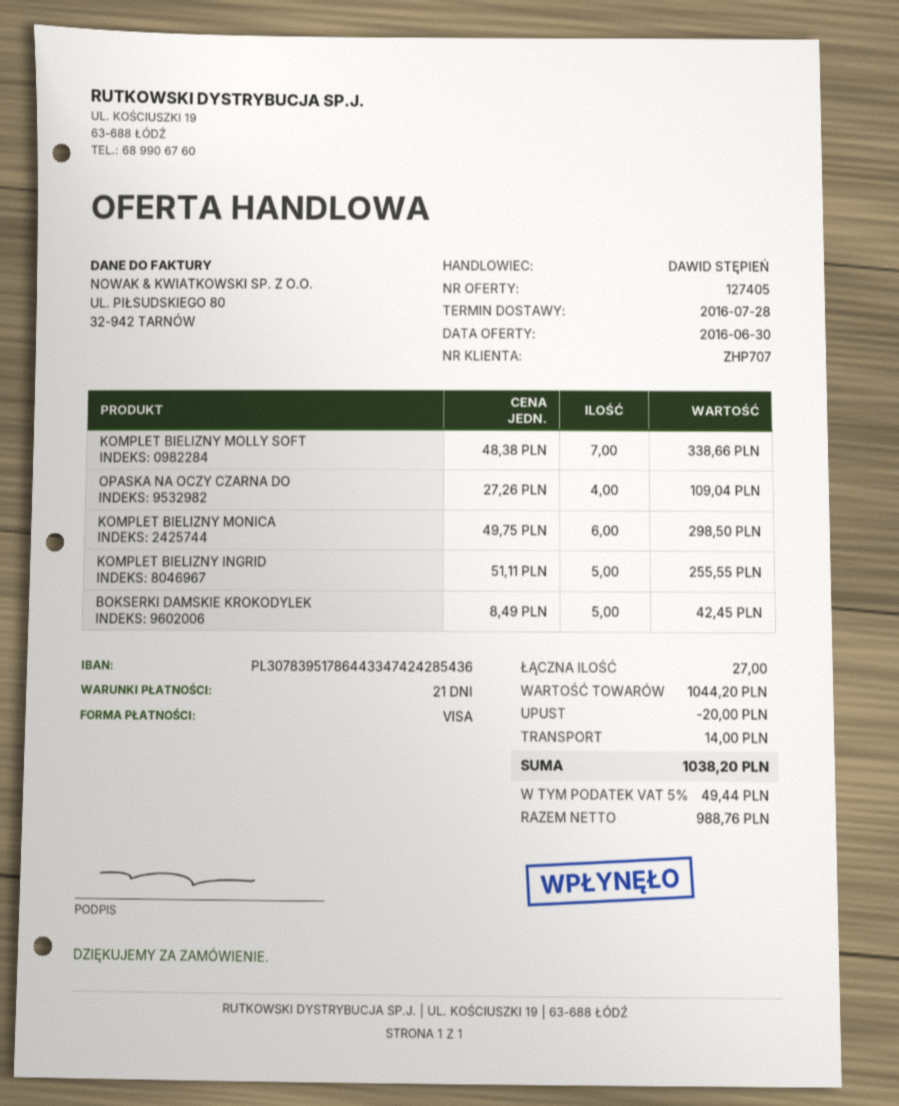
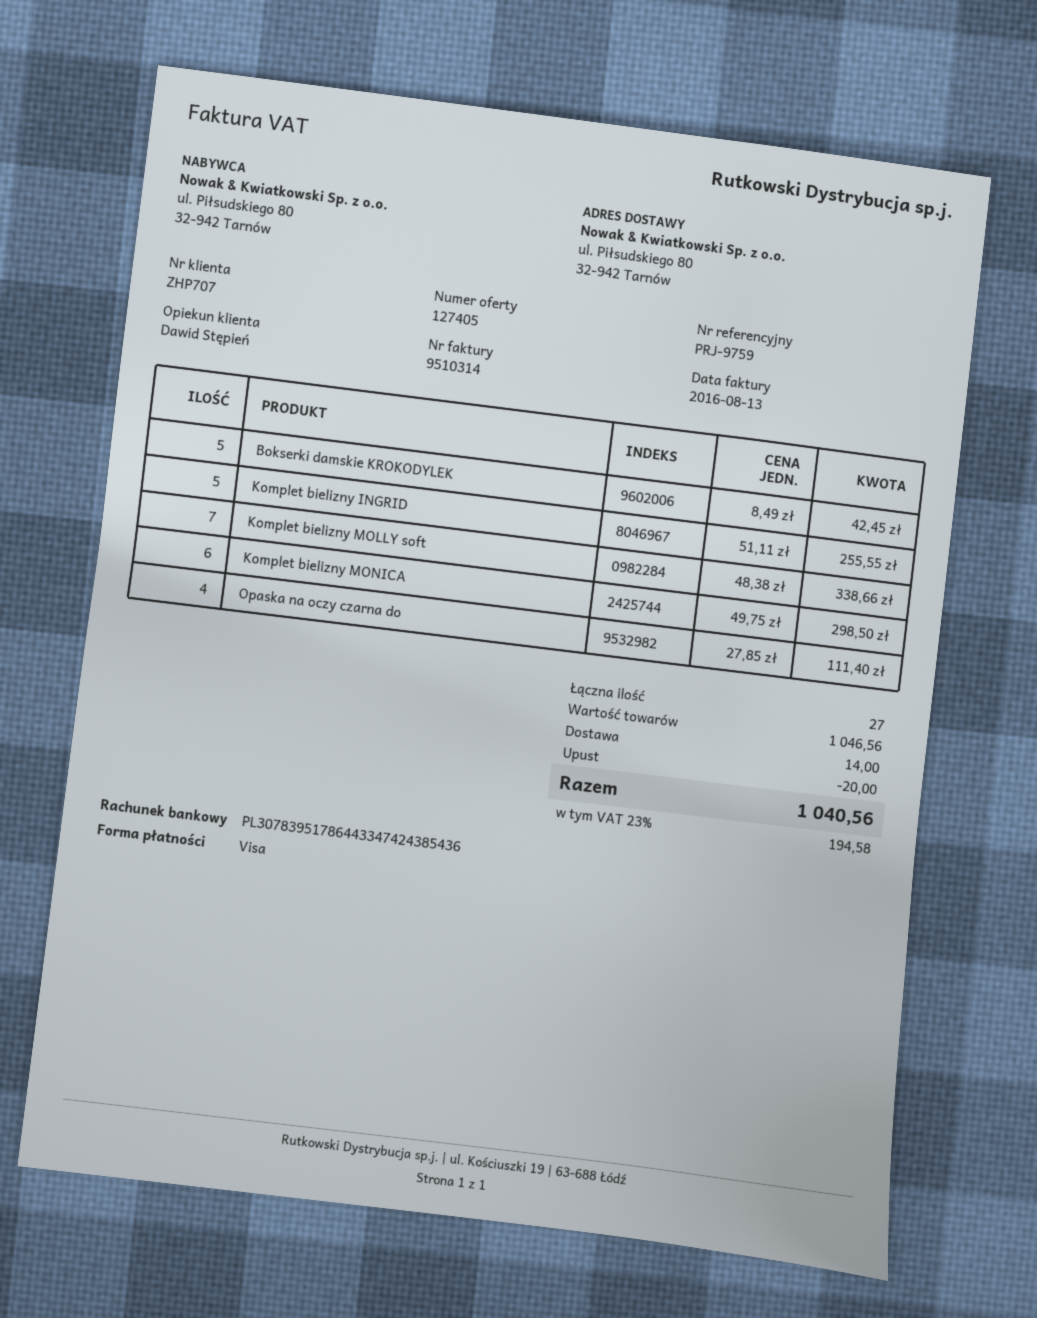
bank account: PL30783951786443347424285436 -> PL30783951786443347424385436
OPASKA NA OCZY CZARNA DO: 4 x 27.26 = 109.04 -> 4 x 27.85 = 111.40
subtotal: 1044.20 -> 1046.56
tax: 5% = 49.44 -> 23% = 194.58
total: 1038.20 -> 1040.56

